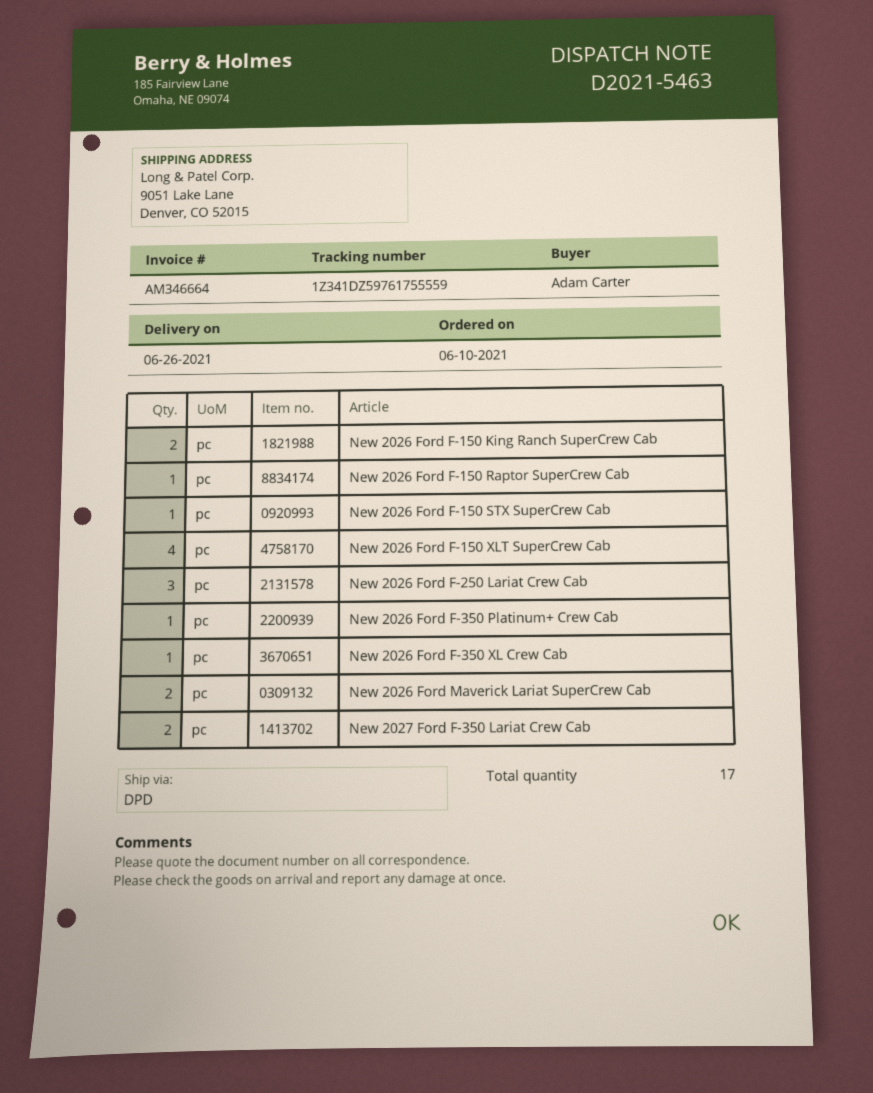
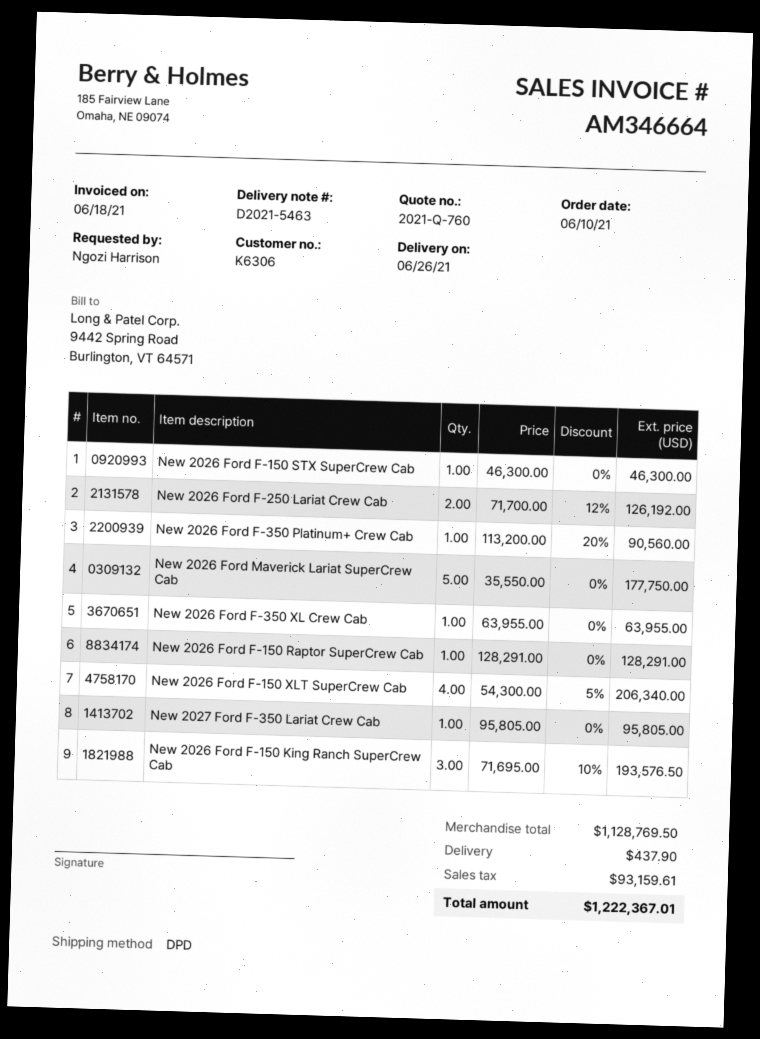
ordered by: Adam Carter -> Ngozi Harrison
New 2026 Ford F-150 King Ranch SuperCrew Cab: 2 -> 3
New 2026 Ford F-250 Lariat Crew Cab: 3 -> 2
New 2026 Ford Maverick Lariat SuperCrew Cab: 2 -> 5
New 2027 Ford F-350 Lariat Crew Cab: 2 -> 1

